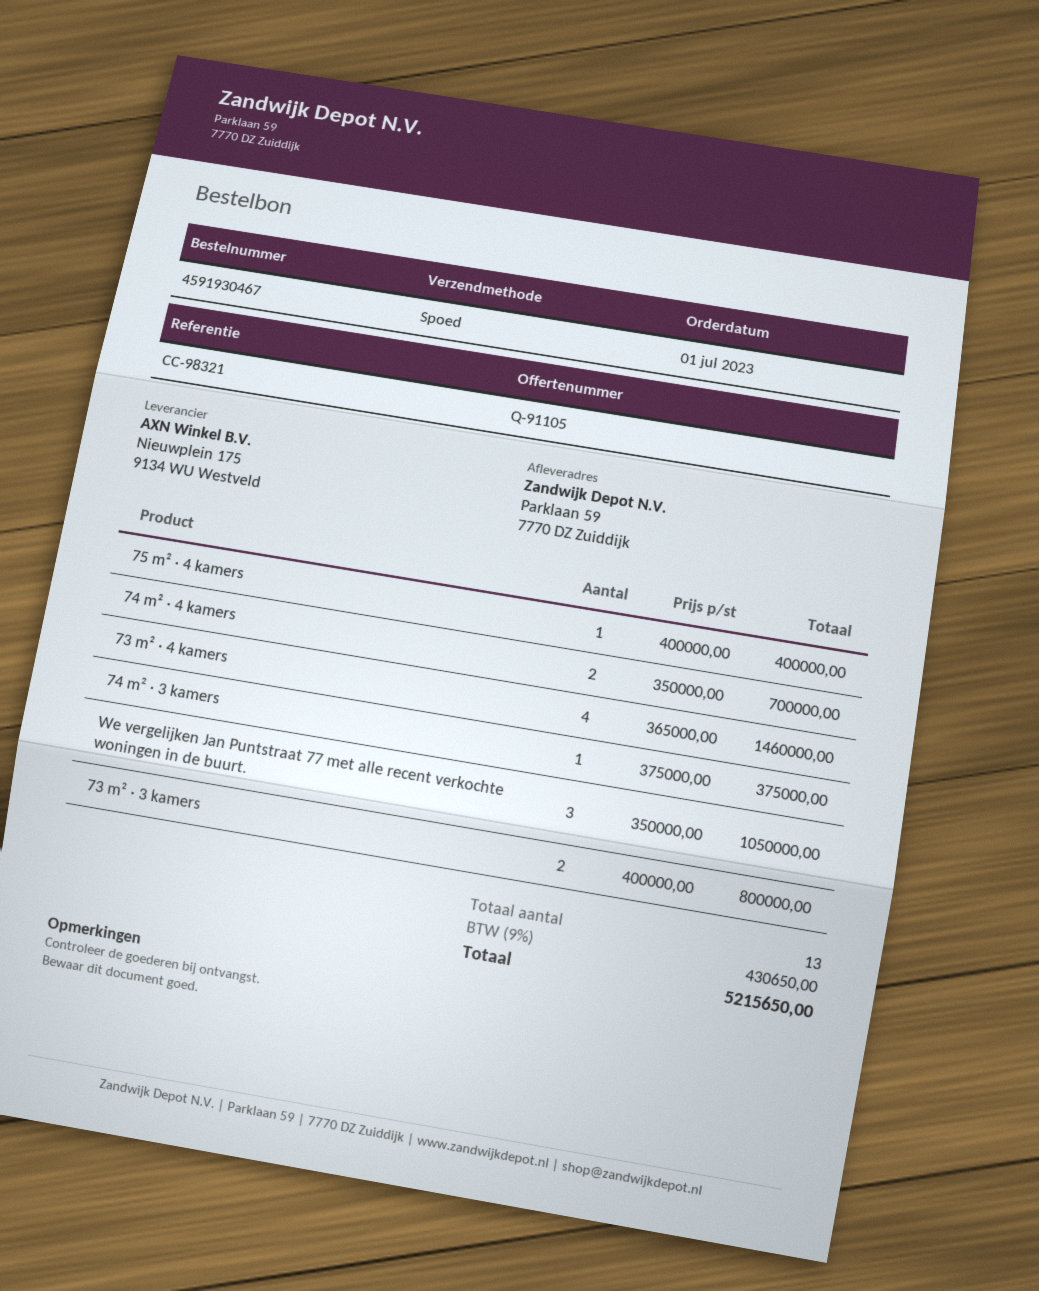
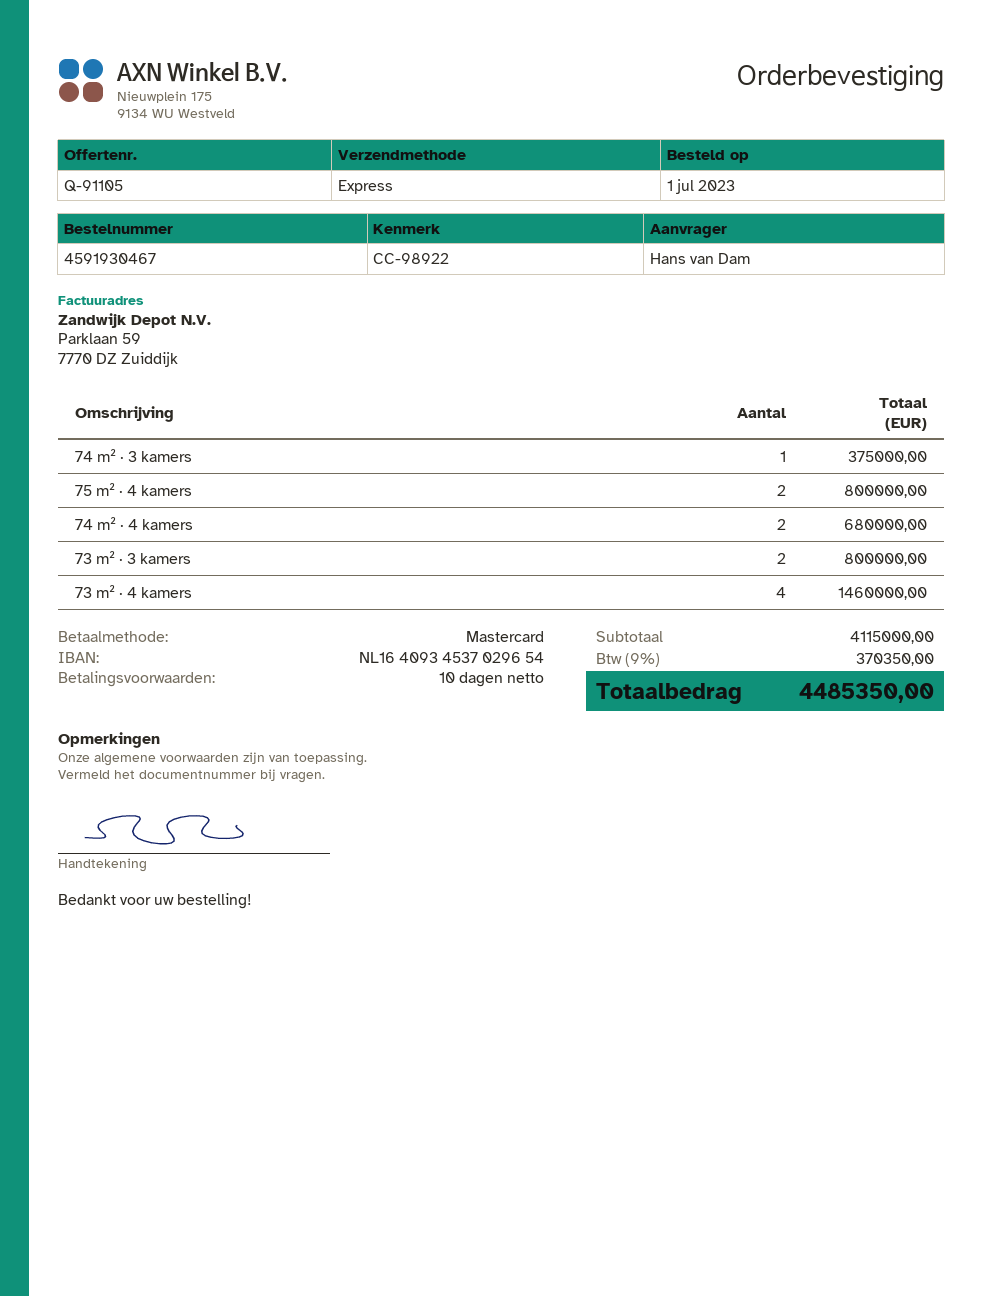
reference: CC-98321 -> CC-98922
75 m² · 4 kamers: 1 for 400000.00 -> 2 for 800000.00
74 m² · 4 kamers: 2 for 700000.00 -> 2 for 680000.00
We vergelijken Jan Puntstraat 77 met alle recent verkochte woningen in de buurt.: 3 for 1050000.00 -> none
tax: 9% = 430650.00 -> 9% = 370350.00
total: 5215650.00 -> 4485350.00

